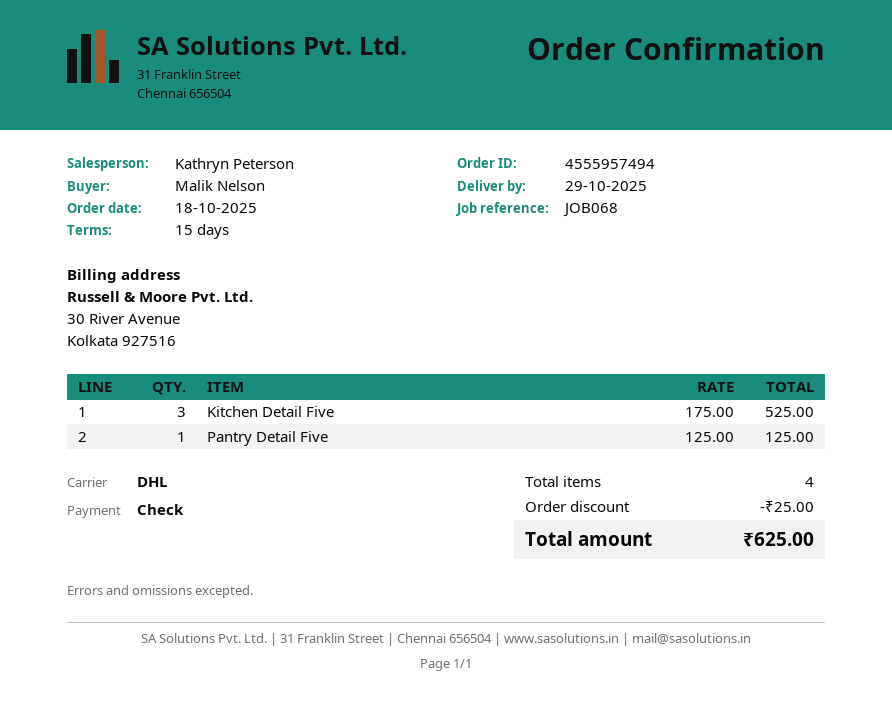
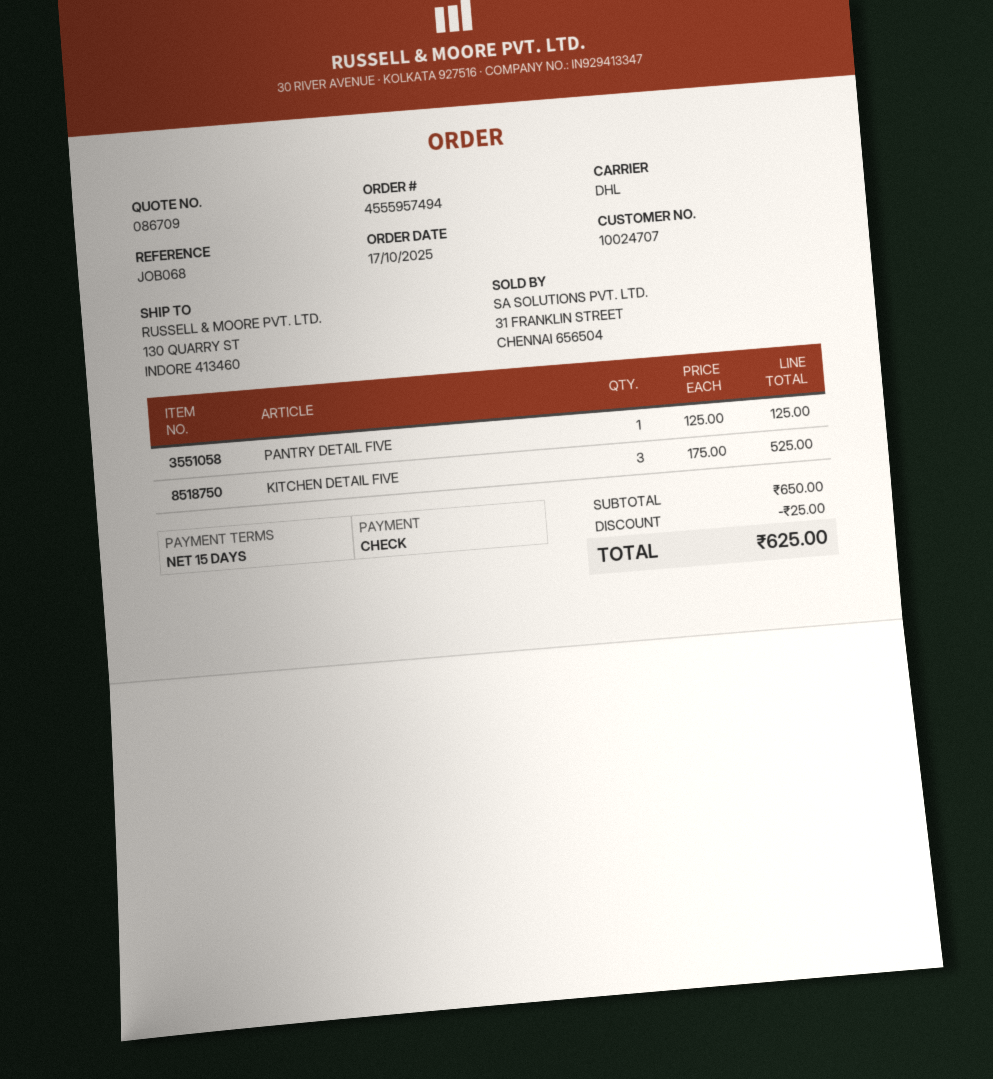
order date: 2025-10-18 -> 2025-10-17

